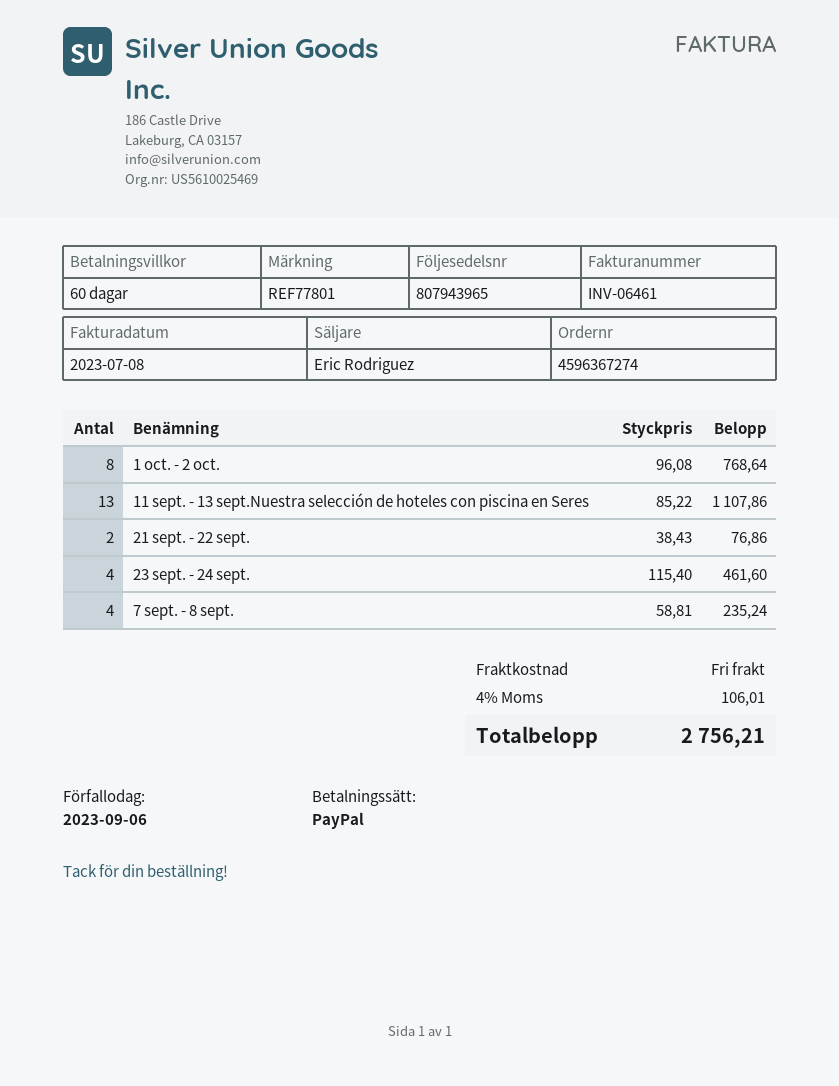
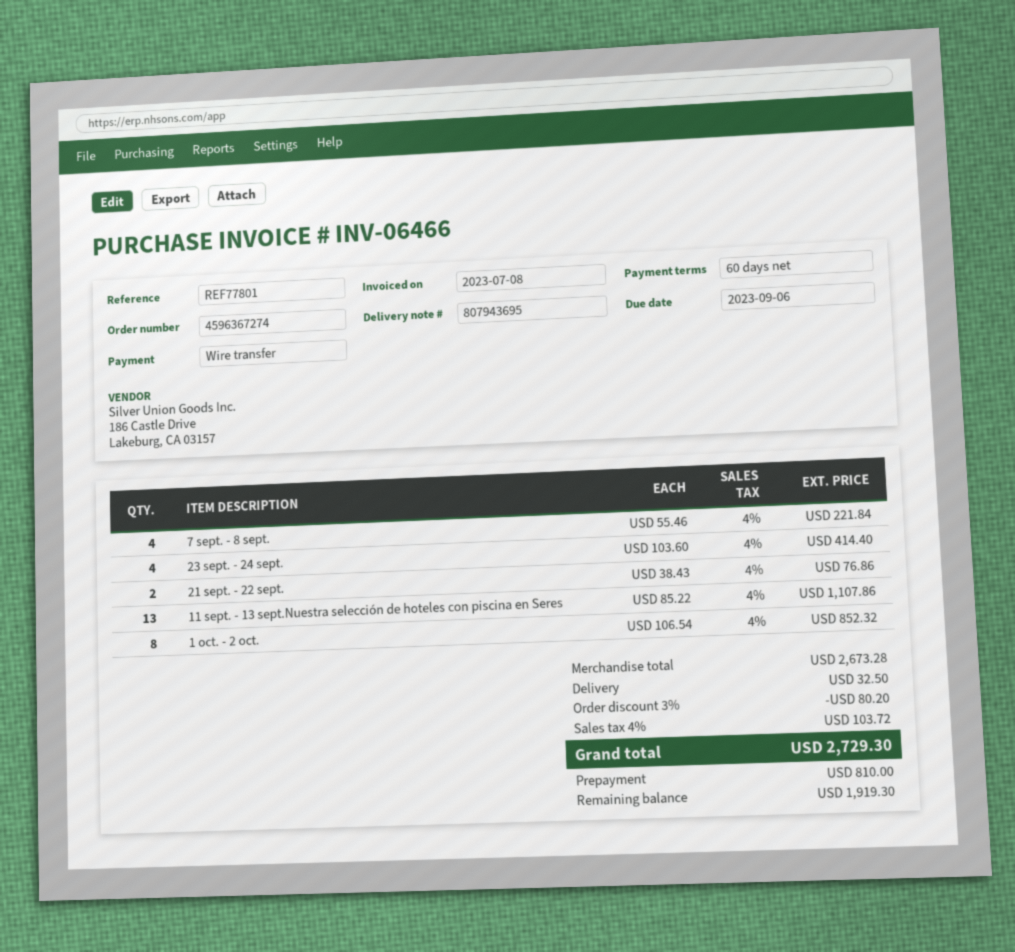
delivery note number: 807943965 -> 807943695
invoice number: INV-06461 -> INV-06466
payment method: PayPal -> bank transfer
1 oct. - 2 oct.: 8 x 96.08 = 768.64 -> 8 x 106.54 = 852.32
23 sept. - 24 sept.: 4 x 115.40 = 461.60 -> 4 x 103.60 = 414.40
7 sept. - 8 sept.: 4 x 58.81 = 235.24 -> 4 x 55.46 = 221.84
discount: none -> 3% = 80.20
shipping: 0.00 -> 32.50
tax: 4% = 106.01 -> 4% = 103.72
total: 2756.21 -> 2729.30

